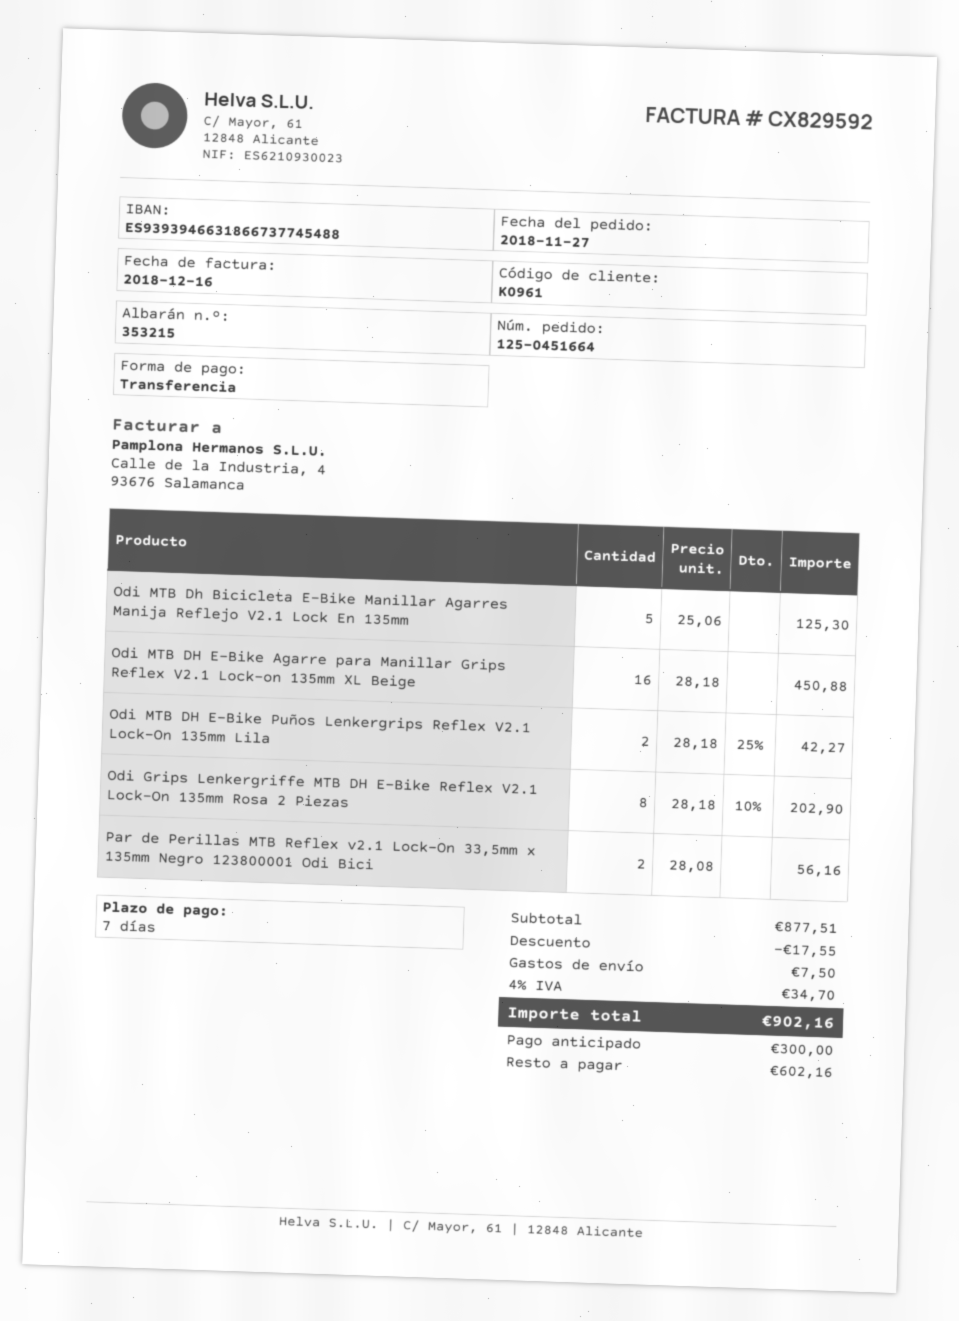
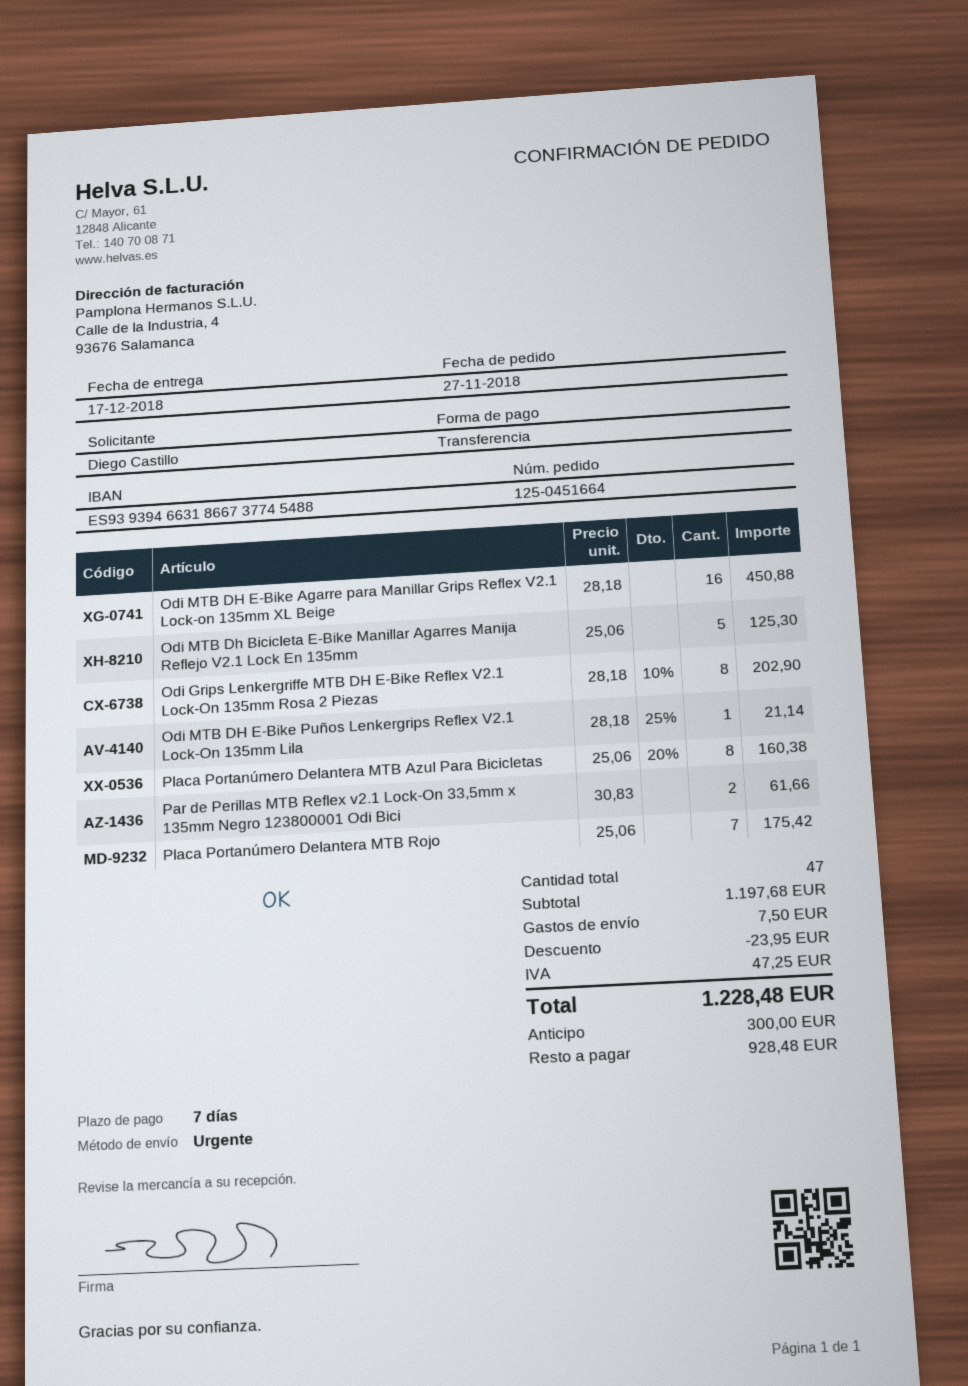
Odi MTB DH E-Bike Puños Lenkergrips Reflex V2.1 Lock-On 135mm Lila: 2 x 28.18 - 25% = 42.27 -> 1 x 28.18 - 25% = 21.14
Par de Perillas MTB Reflex v2.1 Lock-On 33,5mm x 135mm Negro 123800001 Odi Bici: 2 x 28.08 = 56.16 -> 2 x 30.83 = 61.66
Placa Portanúmero Delantera MTB Azul Para Bicicletas: none -> 8 x 25.06 - 20% = 160.38
Placa Portanúmero Delantera MTB Rojo: none -> 7 x 25.06 = 175.42
subtotal: 877.51 -> 1197.68
discount: 17.55 -> 23.95
tax: 34.70 -> 47.25
total: 902.16 -> 1228.48
balance: 602.16 -> 928.48

